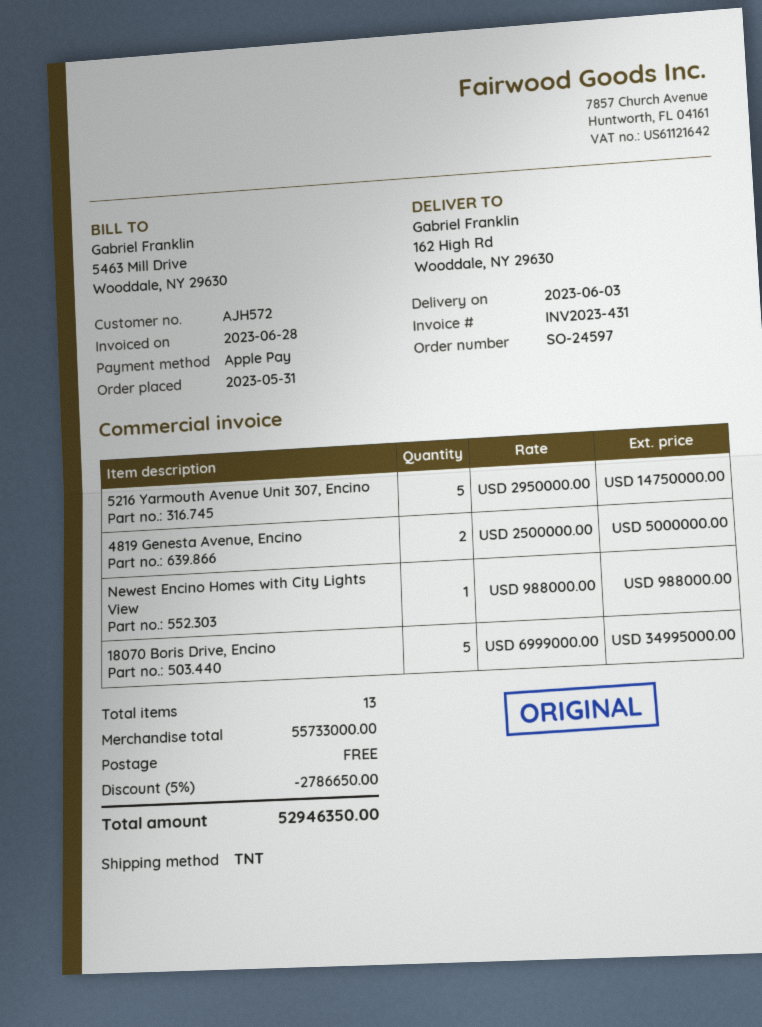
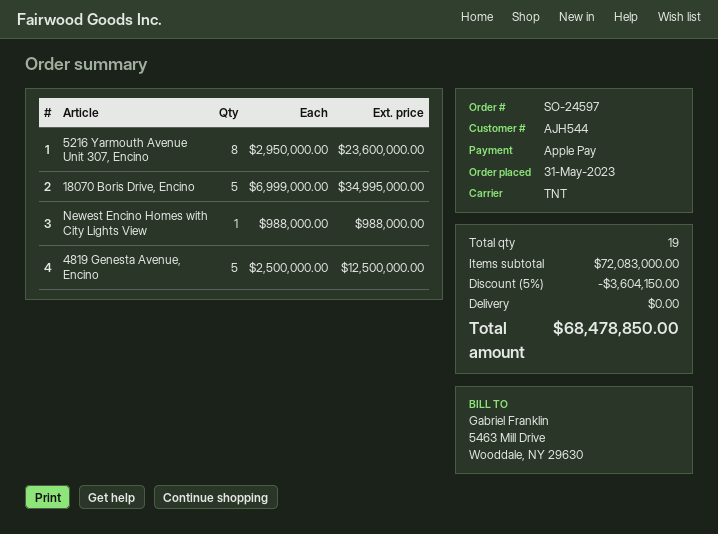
customer number: AJH572 -> AJH544
5216 Yarmouth Avenue Unit 307, Encino: 5 x 2950000.00 = 14750000.00 -> 8 x 2950000.00 = 23600000.00
4819 Genesta Avenue, Encino: 2 x 2500000.00 = 5000000.00 -> 5 x 2500000.00 = 12500000.00
total quantity: 13 -> 19
subtotal: 55733000.00 -> 72083000.00
discount: 5% = 2786650.00 -> 5% = 3604150.00
total: 52946350.00 -> 68478850.00

